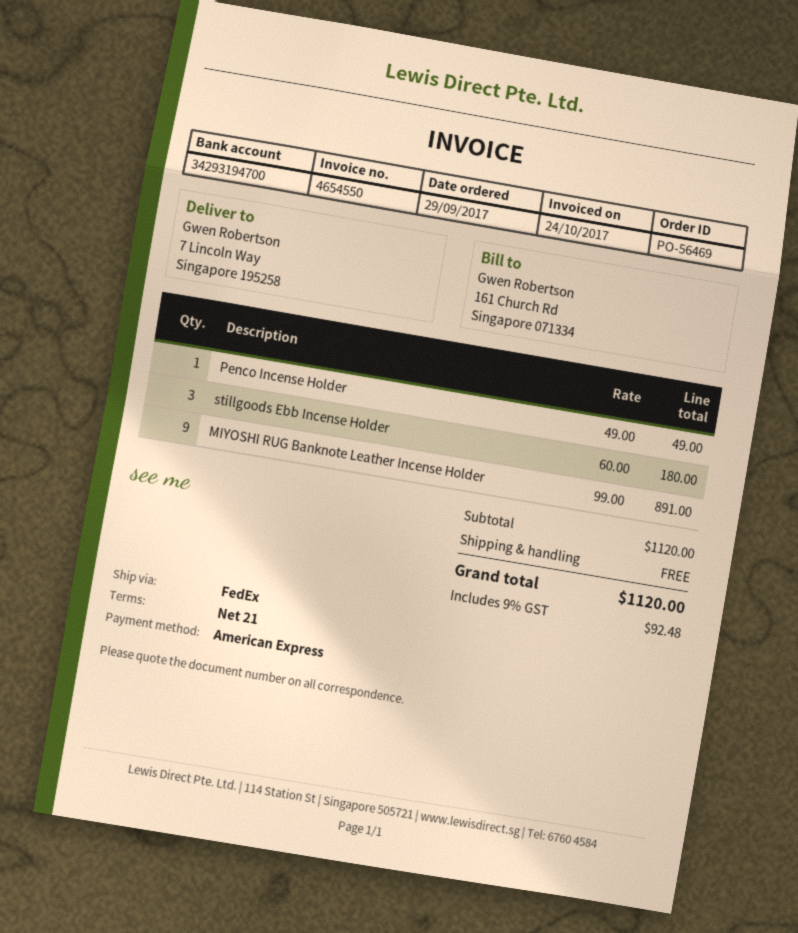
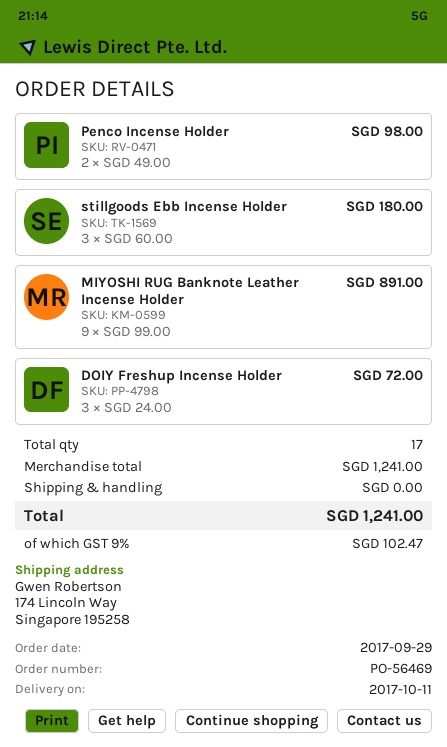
ship to: 7 Lincoln Way, Singapore 195258 -> 174 Lincoln Way, Singapore 195258
Penco Incense Holder: 1 x 49.00 = 49.00 -> 2 x 49.00 = 98.00
DOIY Freshup Incense Holder: none -> 3 x 24.00 = 72.00
subtotal: 1120.00 -> 1241.00
tax: 9% = 92.48 -> 9% = 102.47
total: 1120.00 -> 1241.00

